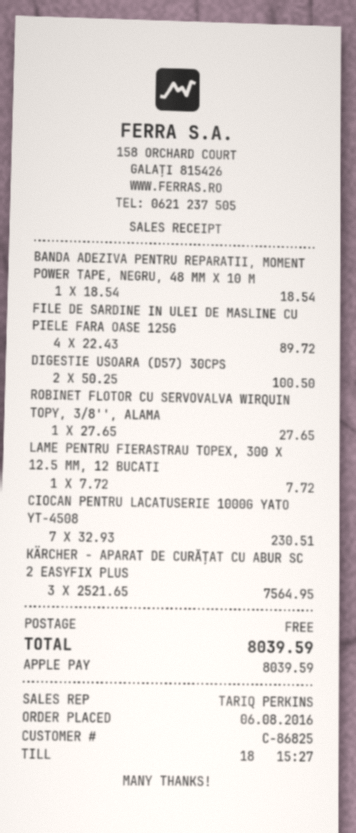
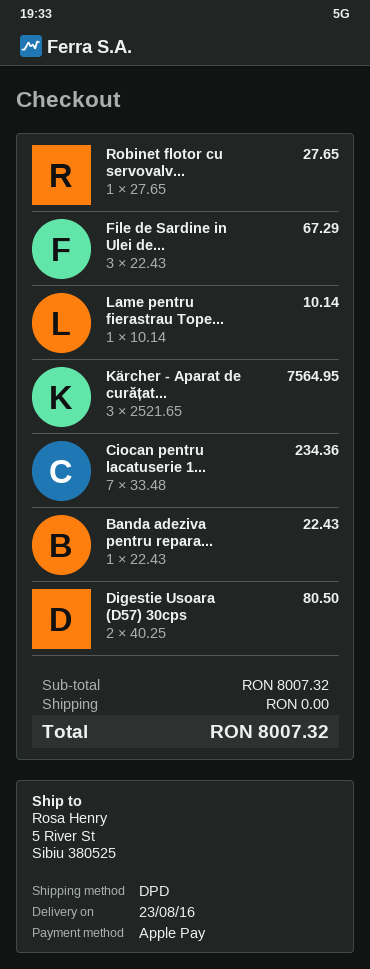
BANDA ADEZIVA PENTRU REPARATII, MOMENT POWER TAPE, NEGRU, 48 MM X 10 M: 1 x 18.54 = 18.54 -> 1 x 22.43 = 22.43
FILE DE SARDINE IN ULEI DE MASLINE CU PIELE FARA OASE 125G: 4 x 22.43 = 89.72 -> 3 x 22.43 = 67.29
DIGESTIE USOARA (D57) 30CPS: 2 x 50.25 = 100.50 -> 2 x 40.25 = 80.50
LAME PENTRU FIERASTRAU TOPEX, 300 X 12.5 MM, 12 BUCATI: 1 x 7.72 = 7.72 -> 1 x 10.14 = 10.14
CIOCAN PENTRU LACATUSERIE 1000G YATO YT-4508: 7 x 32.93 = 230.51 -> 7 x 33.48 = 234.36
total: 8039.59 -> 8007.32

